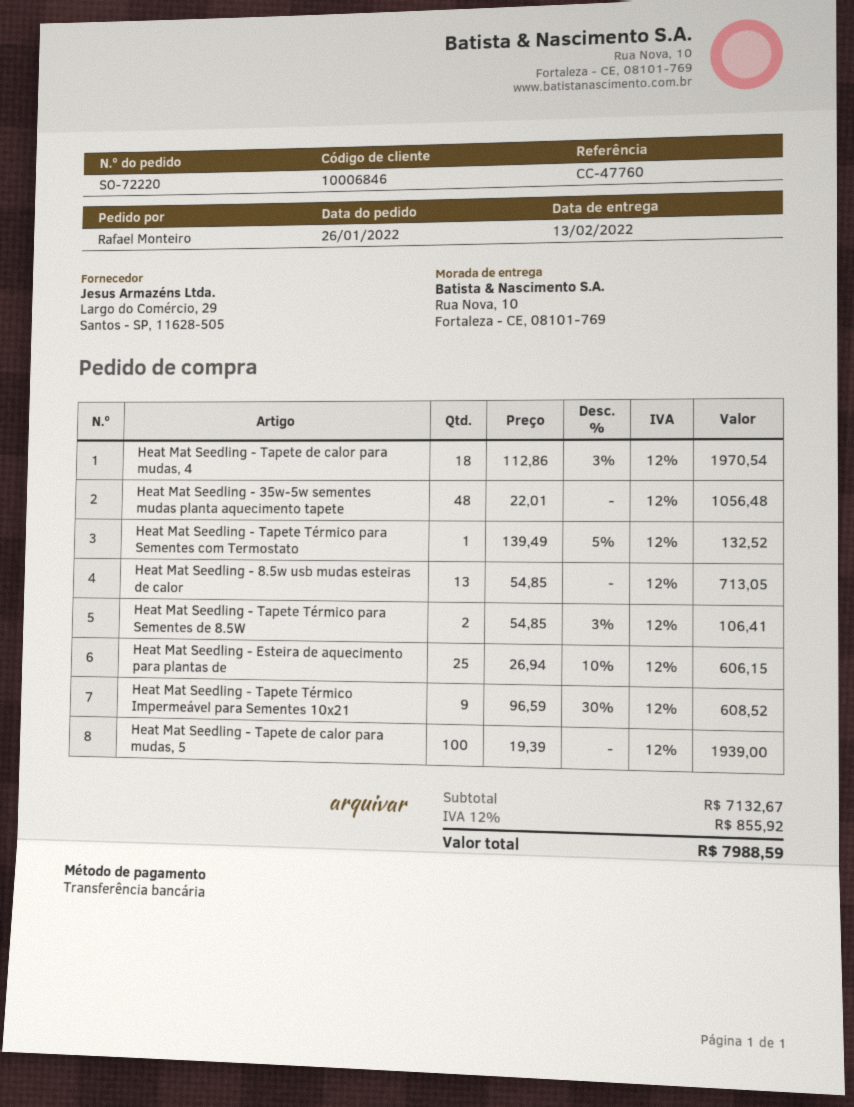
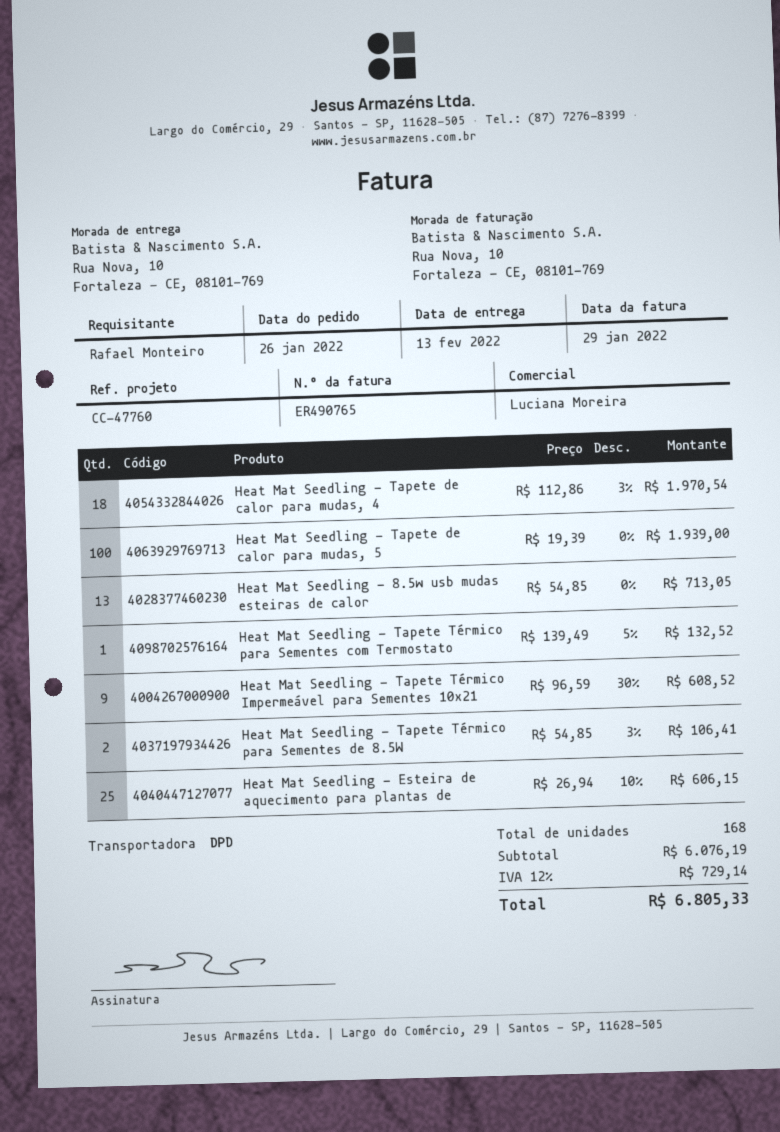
Heat Mat Seedling - 35w-5w sementes mudas planta aquecimento tapete: 48 x 22.01 = 1056.48 -> none
subtotal: 7132.67 -> 6076.19
tax: 12% = 855.92 -> 12% = 729.14
total: 7988.59 -> 6805.33

